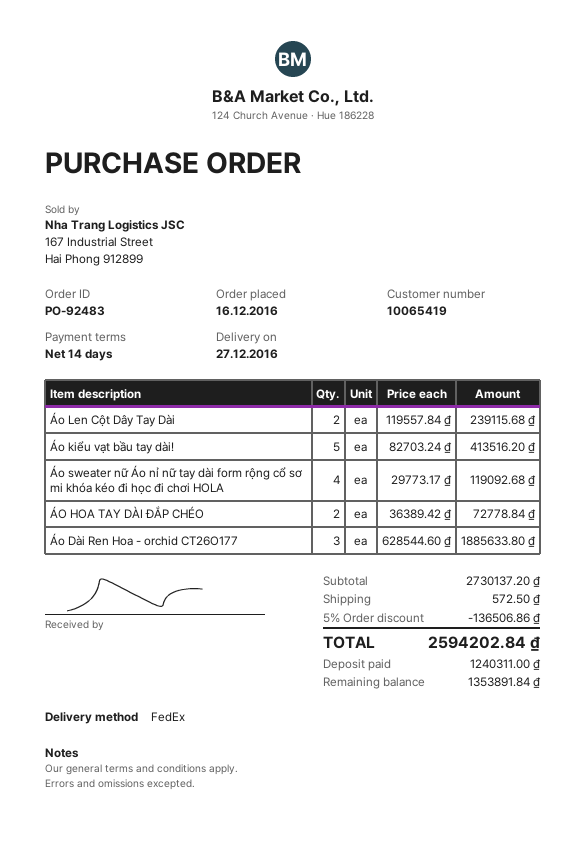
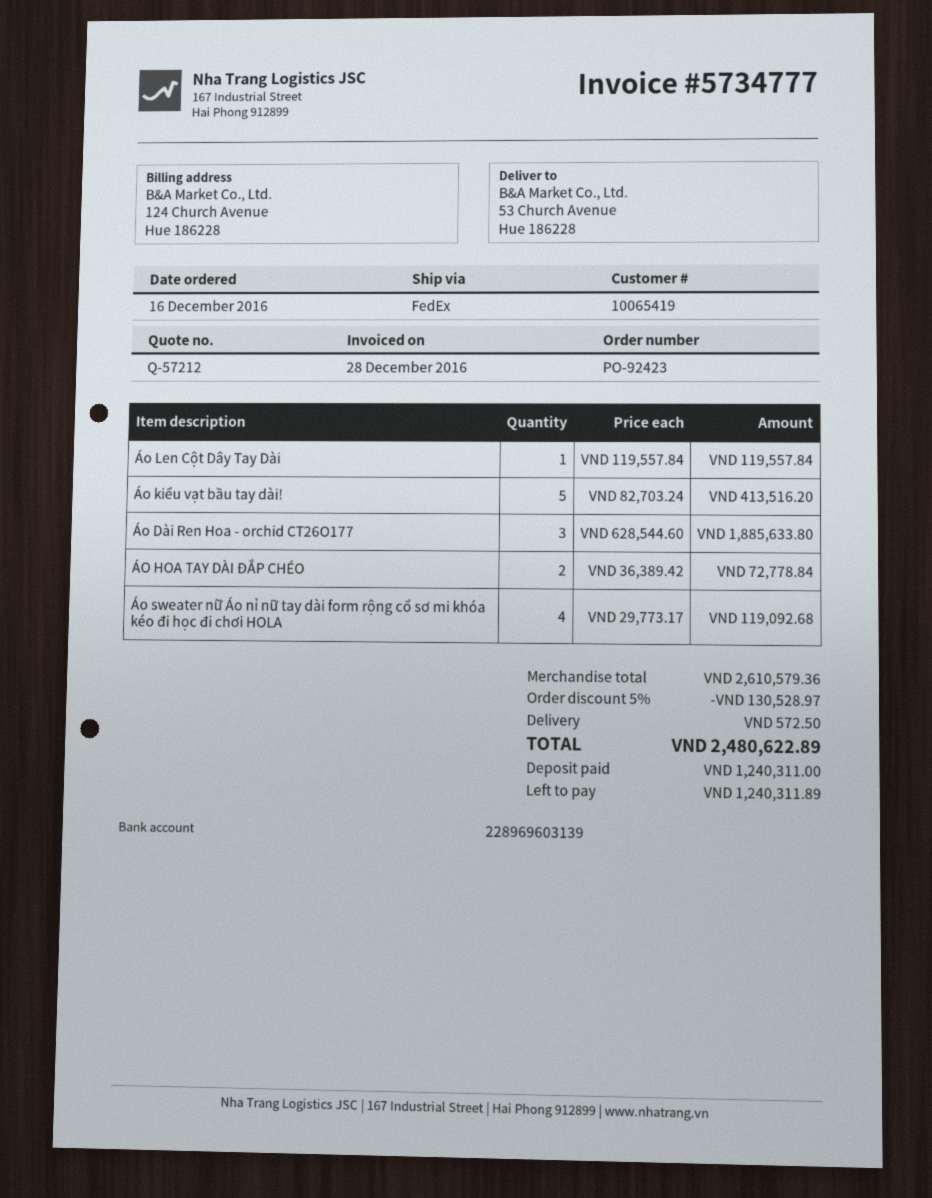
order number: PO-92483 -> PO-92423
Áo Len Cột Dây Tay Dài: 2 x 119557.84 = 239115.68 -> 1 x 119557.84 = 119557.84
subtotal: 2730137.20 -> 2610579.36
discount: 5% = 136506.86 -> 5% = 130528.97
total: 2594202.84 -> 2480622.89
balance: 1353891.84 -> 1240311.89

